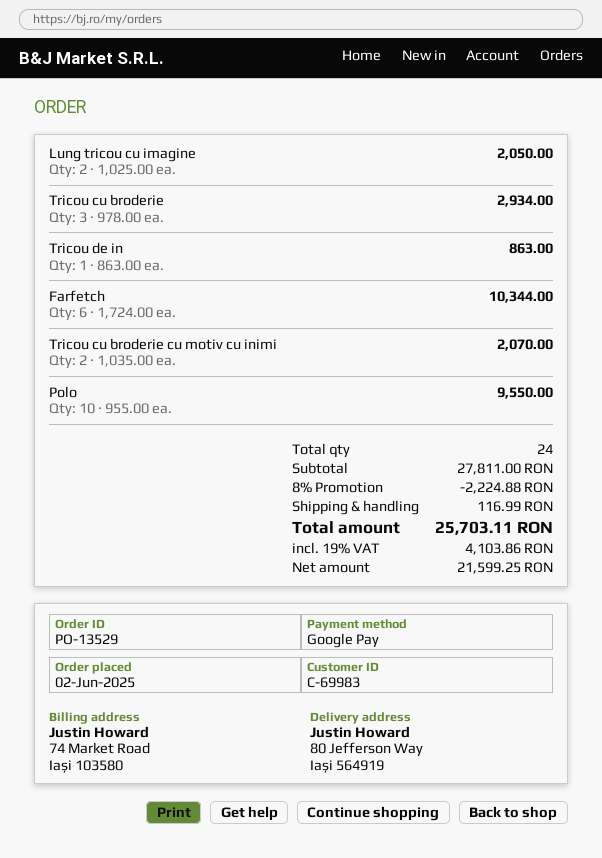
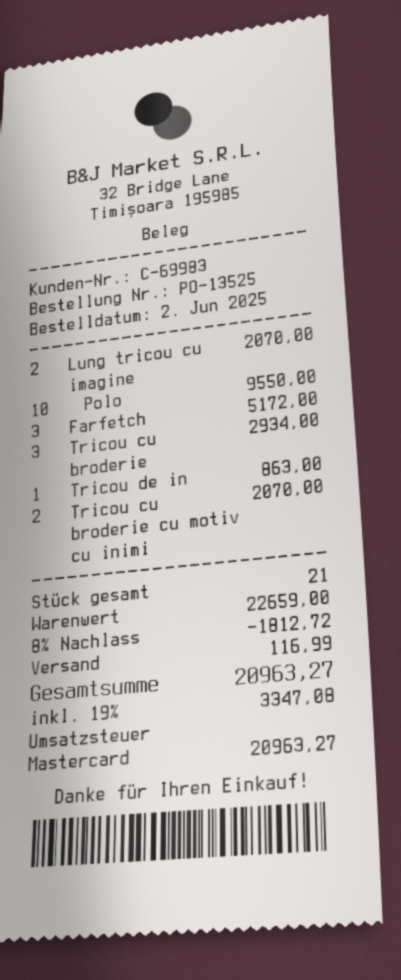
order number: PO-13529 -> PO-13525
payment method: Google Pay -> Mastercard
Lung tricou cu imagine: 2 for 2050.00 -> 2 for 2070.00
Farfetch: 6 for 10344.00 -> 3 for 5172.00
total quantity: 24 -> 21
subtotal: 27811.00 -> 22659.00
discount: 8% = 2224.88 -> 8% = 1812.72
tax: 19% = 4103.86 -> 19% = 3347.08
total: 25703.11 -> 20963.27

